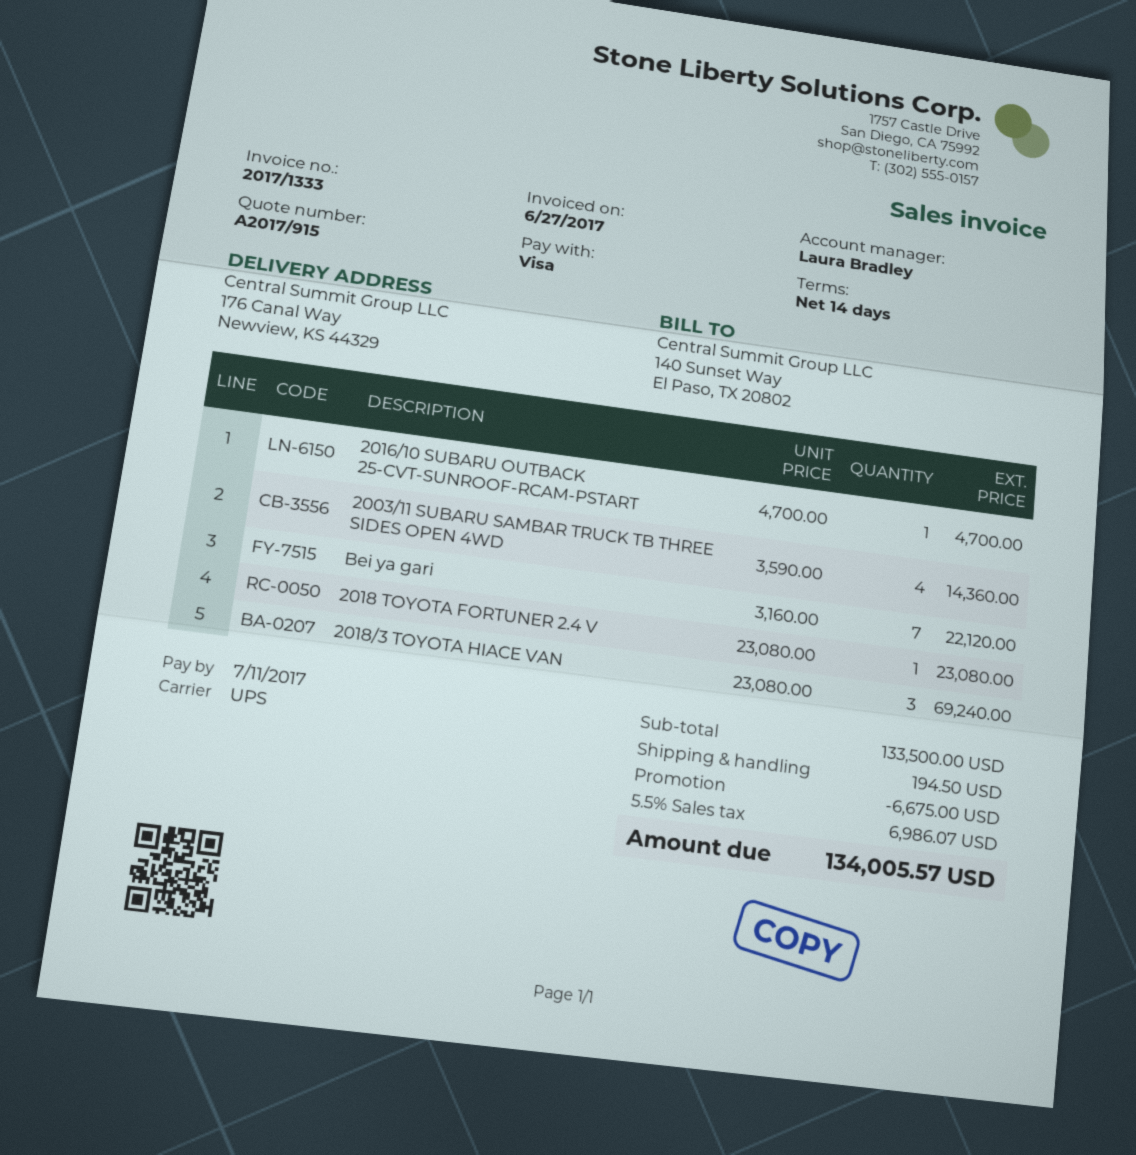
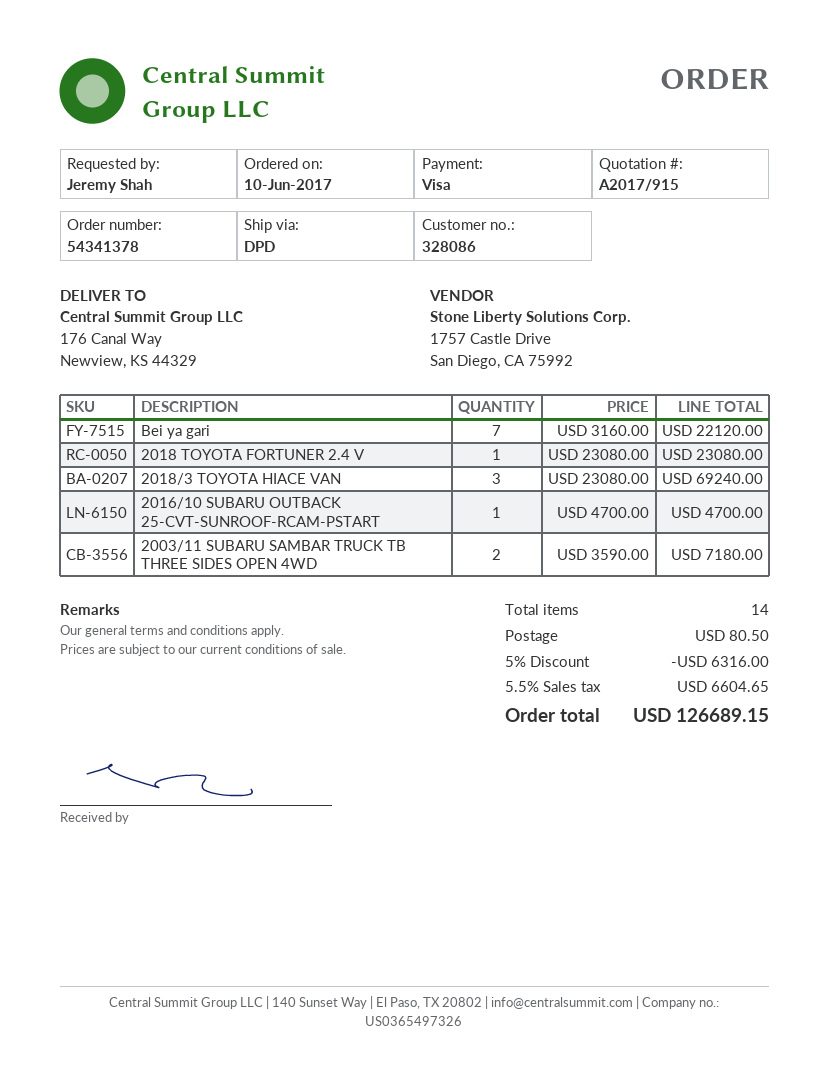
shipping method: UPS -> DPD
2003/11 SUBARU SAMBAR TRUCK TB THREE SIDES OPEN 4WD: 4 x 3590.00 = 14360.00 -> 2 x 3590.00 = 7180.00
discount: 6675.00 -> 6316.00
shipping: 194.50 -> 80.50
tax: 5.5% = 6986.07 -> 5.5% = 6604.65
total: 134005.57 -> 126689.15

